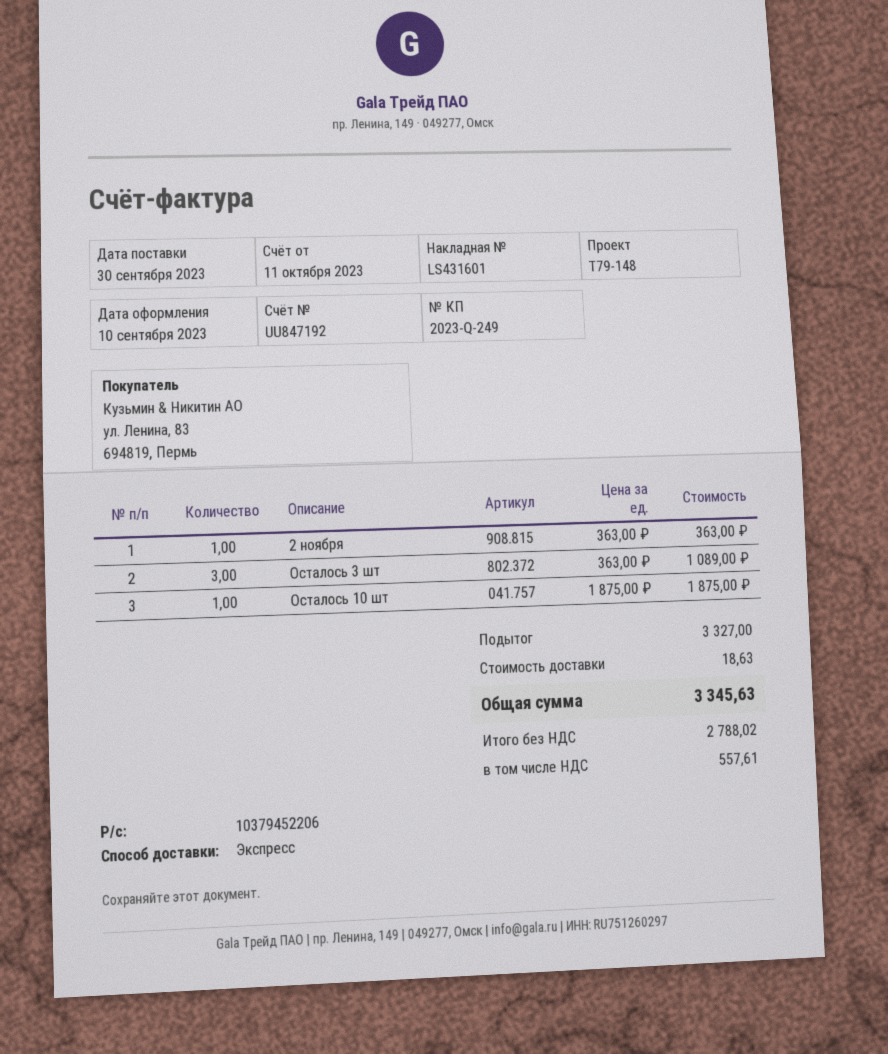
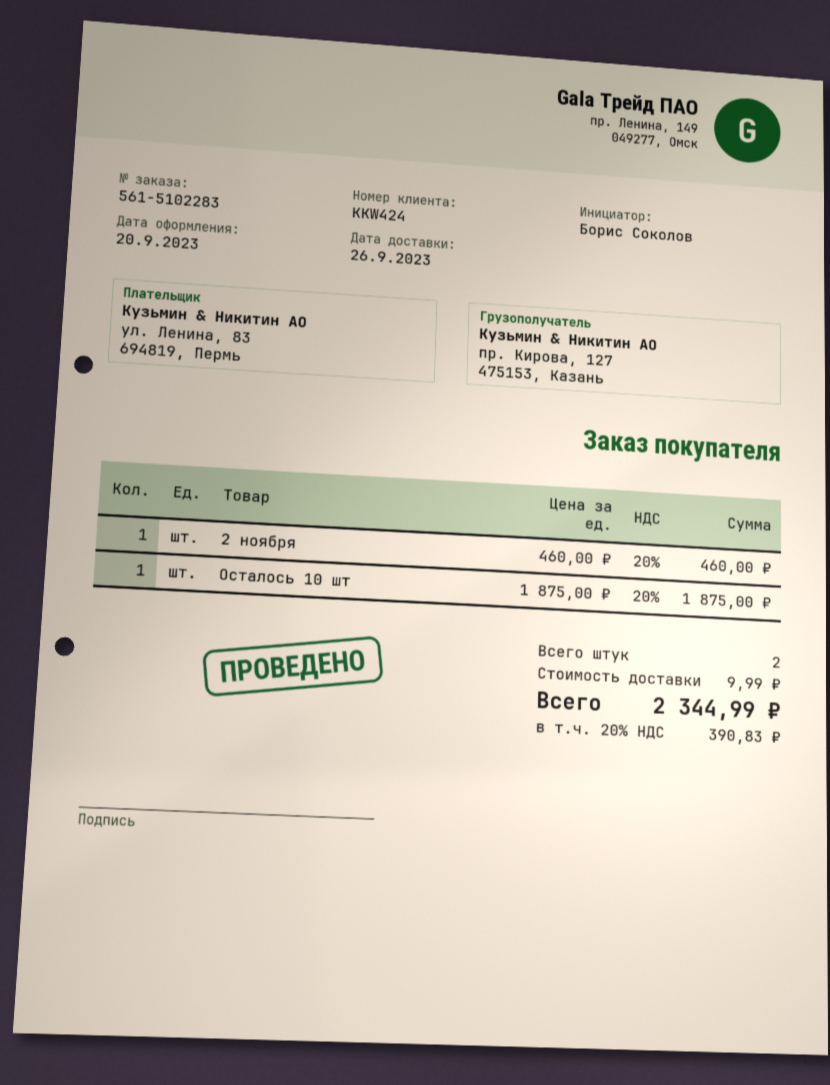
order date: 2023-09-10 -> 2023-09-20
delivery date: 2023-09-30 -> 2023-09-26
2 ноября: 1 x 363.00 = 363.00 -> 1 x 460.00 = 460.00
Осталось 3 шт: 3 x 363.00 = 1089.00 -> none
shipping: 18.63 -> 9.99
tax: 557.61 -> 390.83
total: 3345.63 -> 2344.99

